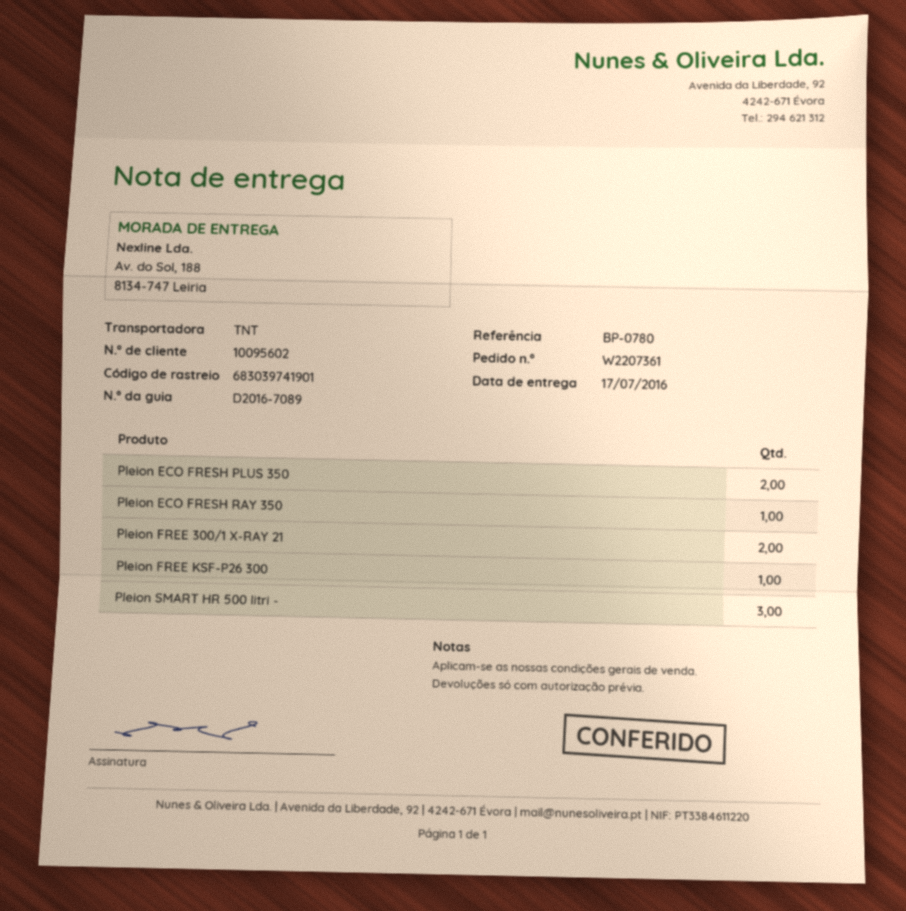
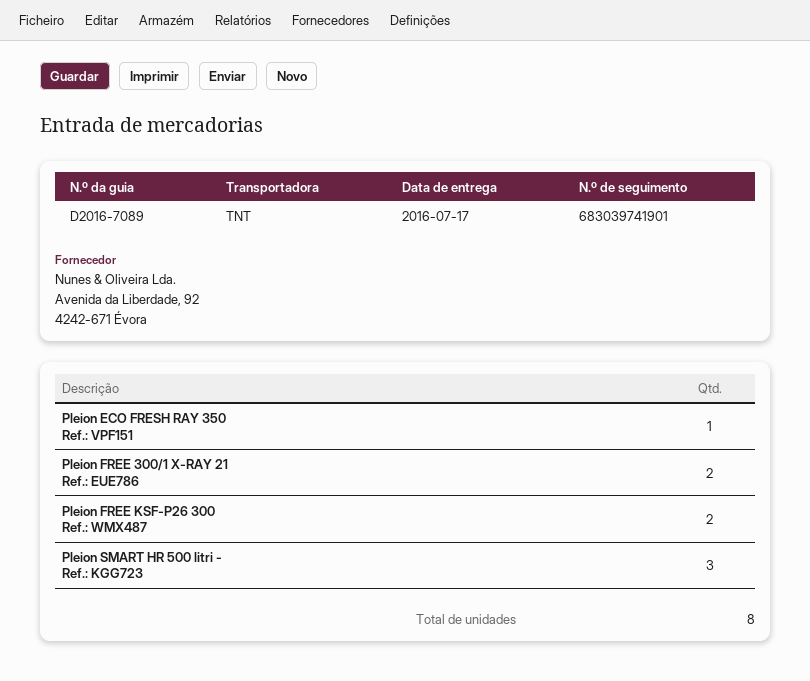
Pleion ECO FRESH PLUS 350: 2 -> none
Pleion FREE KSF-P26 300: 1 -> 2

